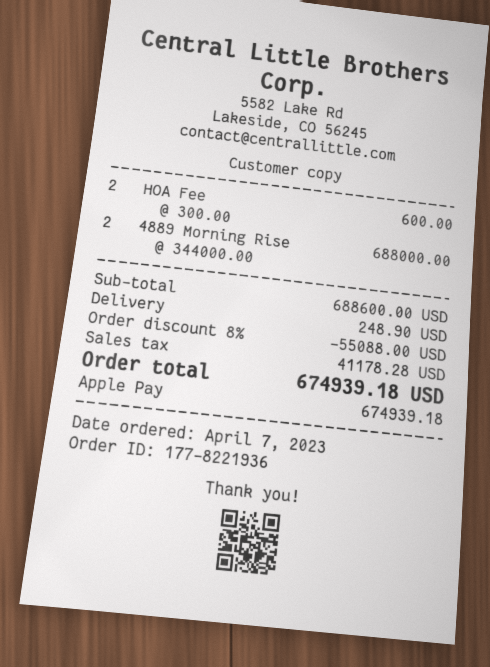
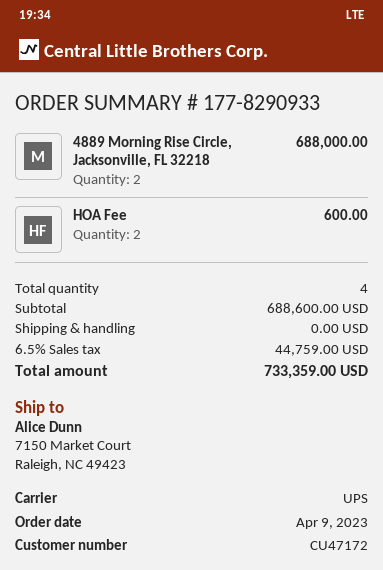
order number: 177-8221936 -> 177-8290933
order date: 2023-04-07 -> 2023-04-09
discount: 8% = 55088.00 -> none
shipping: 248.90 -> 0.00
tax: 41178.28 -> 44759.00
total: 674939.18 -> 733359.00

